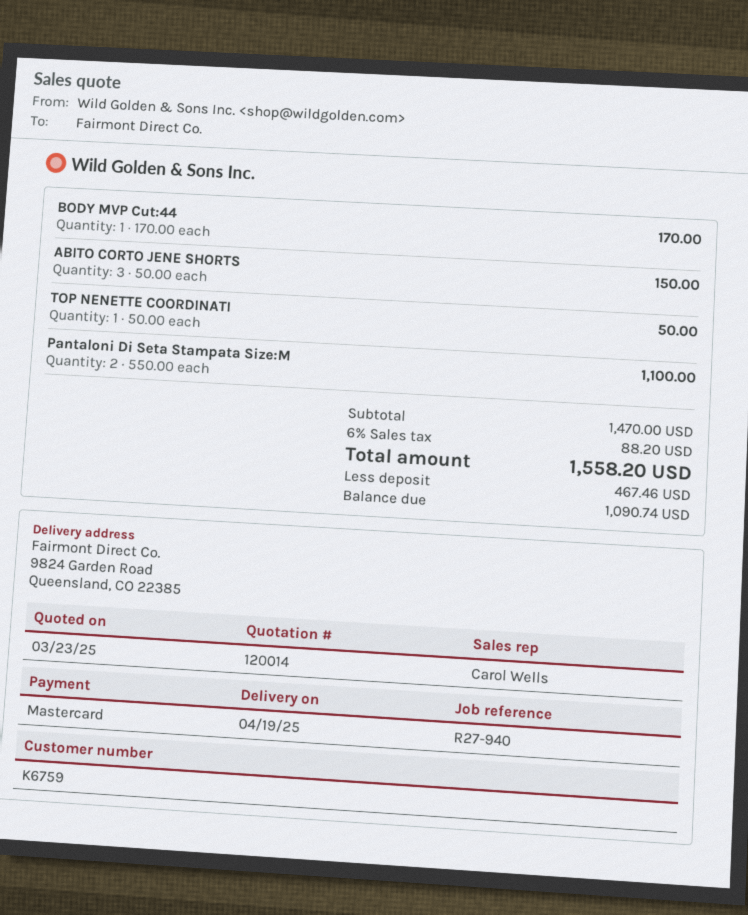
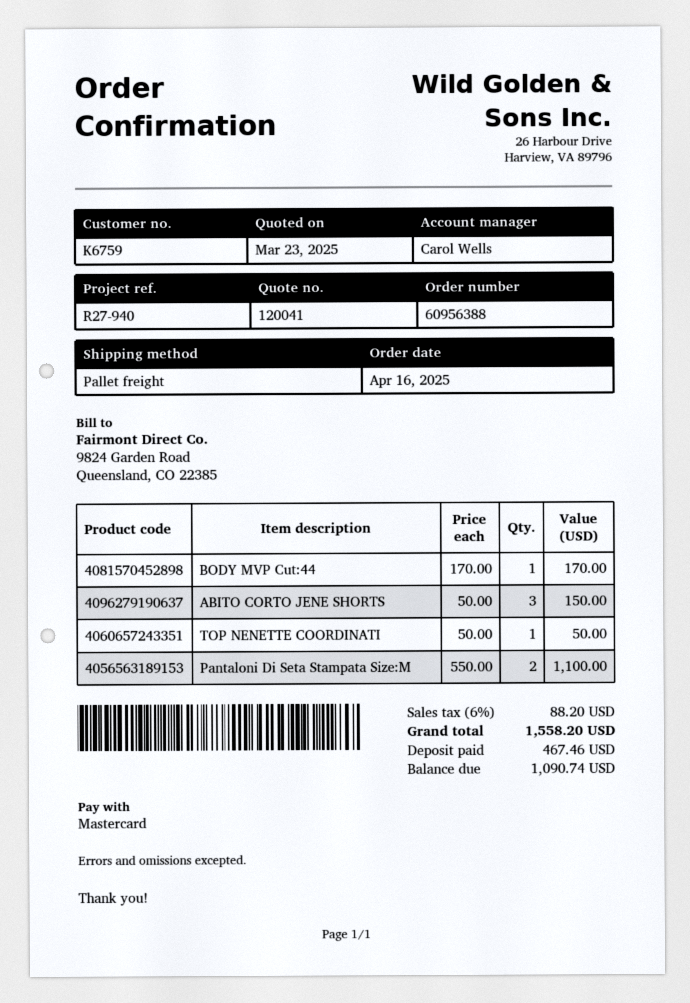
quote number: 120014 -> 120041

